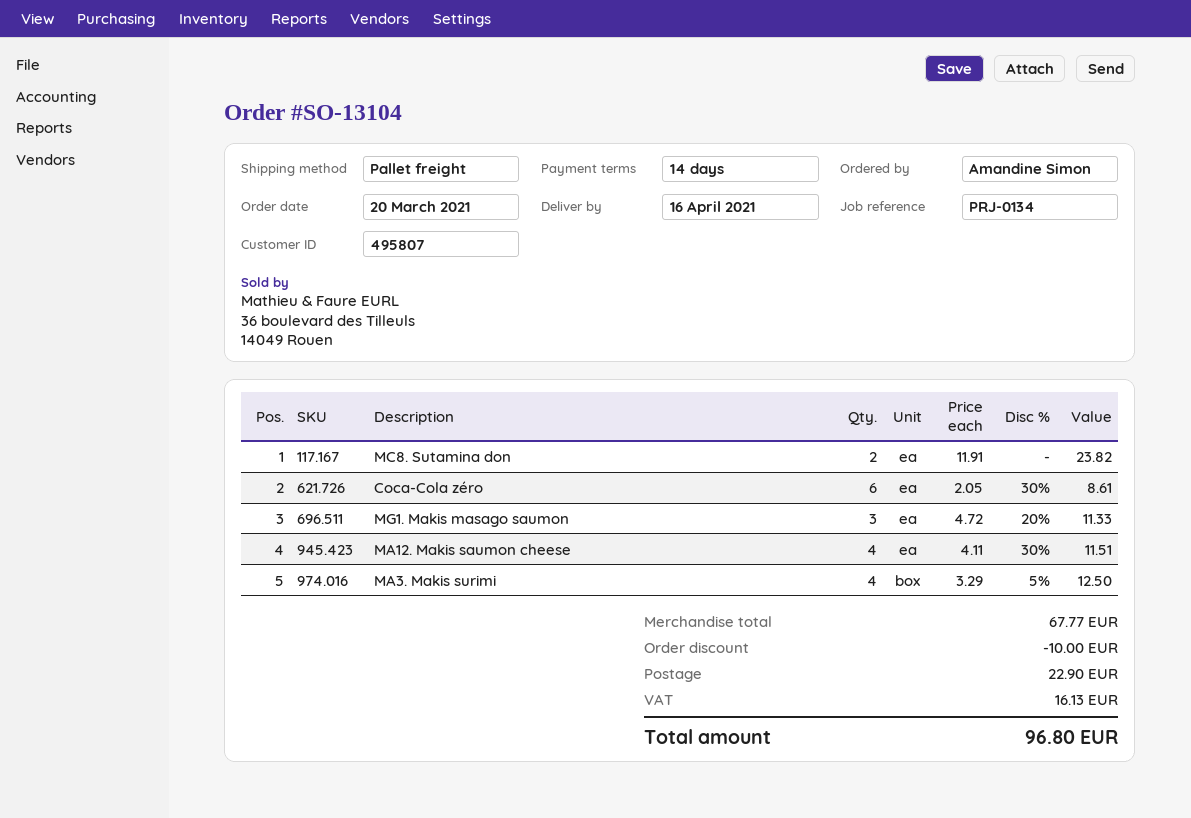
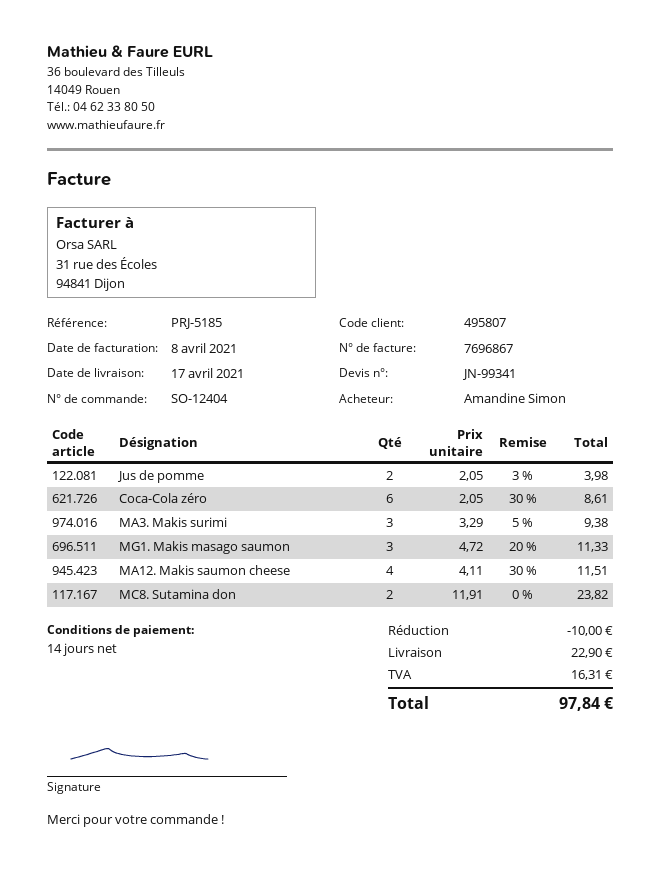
order number: SO-13104 -> SO-12404
delivery date: 2021-04-16 -> 2021-04-17
reference: PRJ-0134 -> PRJ-5185
MA3. Makis surimi: 4 x 3.29 - 5% = 12.50 -> 3 x 3.29 - 5% = 9.38
Jus de pomme: none -> 2 x 2.05 - 3% = 3.98
tax: 16.13 -> 16.31
total: 96.80 -> 97.84

